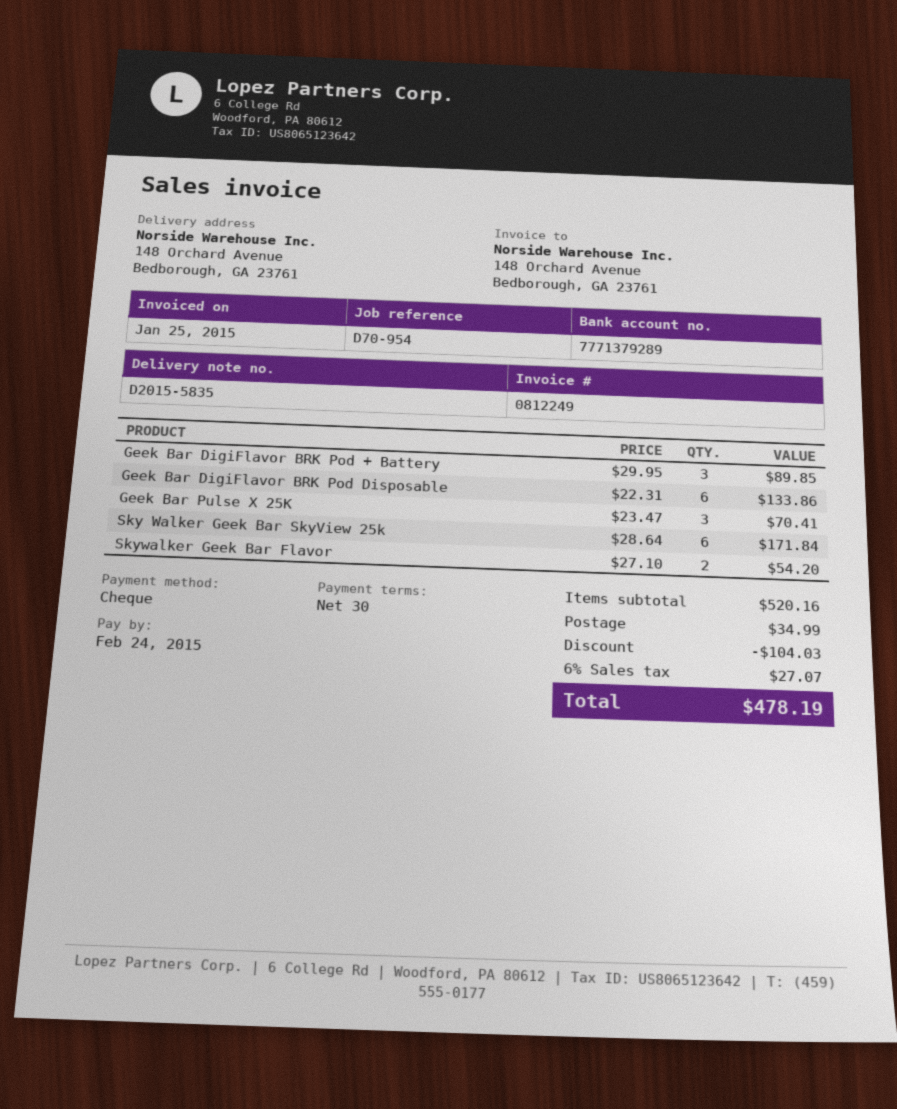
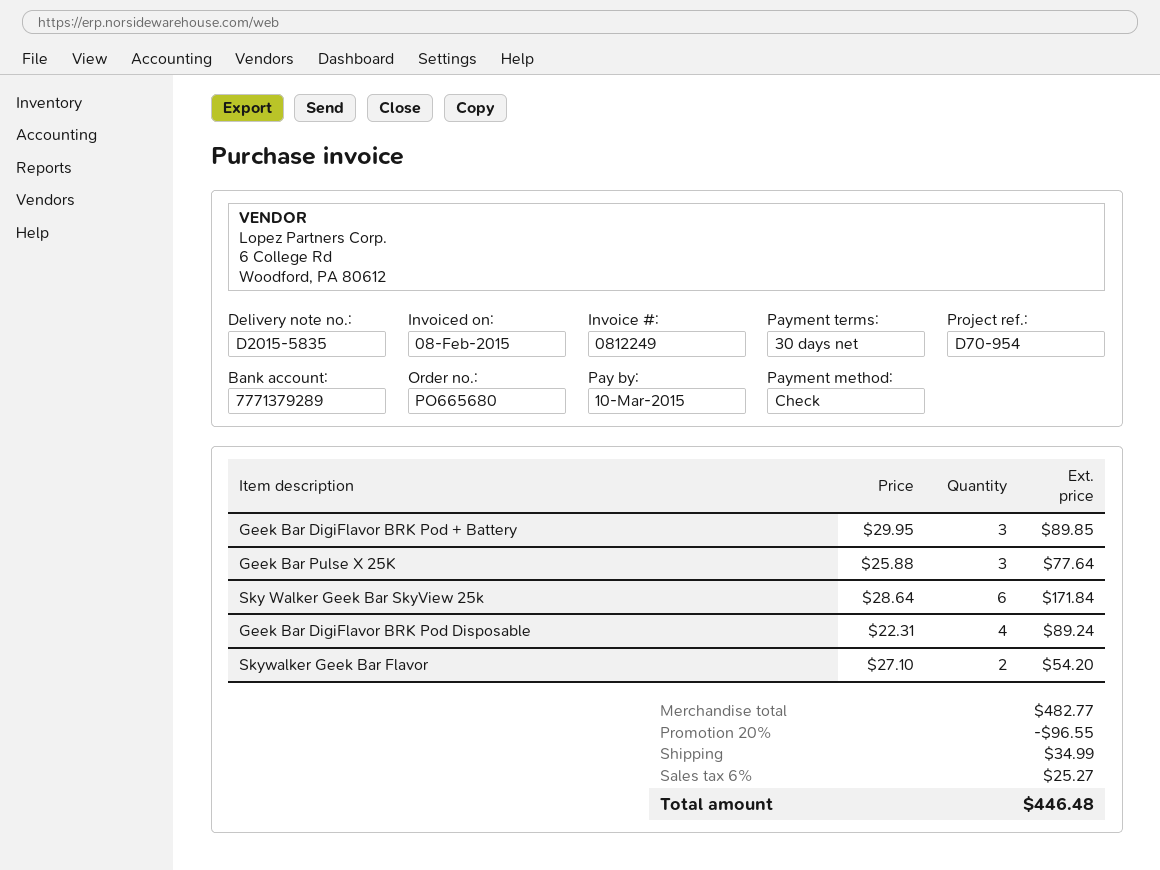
invoice date: 2015-01-25 -> 2015-02-08
due date: 2015-02-24 -> 2015-03-10
Geek Bar DigiFlavor BRK Pod Disposable: 6 x 22.31 = 133.86 -> 4 x 22.31 = 89.24
Geek Bar Pulse X 25K: 3 x 23.47 = 70.41 -> 3 x 25.88 = 77.64
subtotal: 520.16 -> 482.77
discount: 104.03 -> 96.55
tax: 6% = 27.07 -> 6% = 25.27
total: 478.19 -> 446.48

